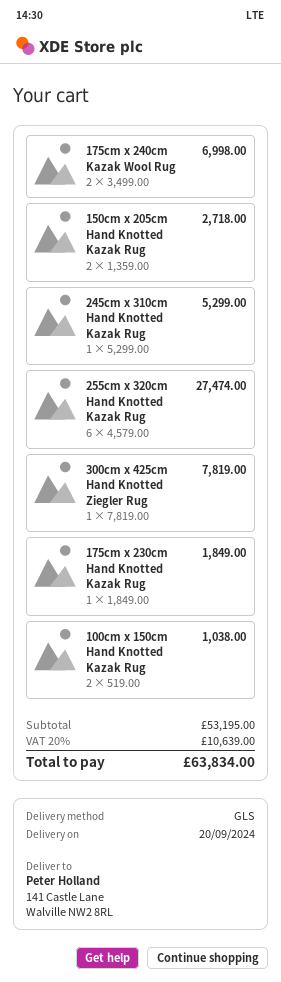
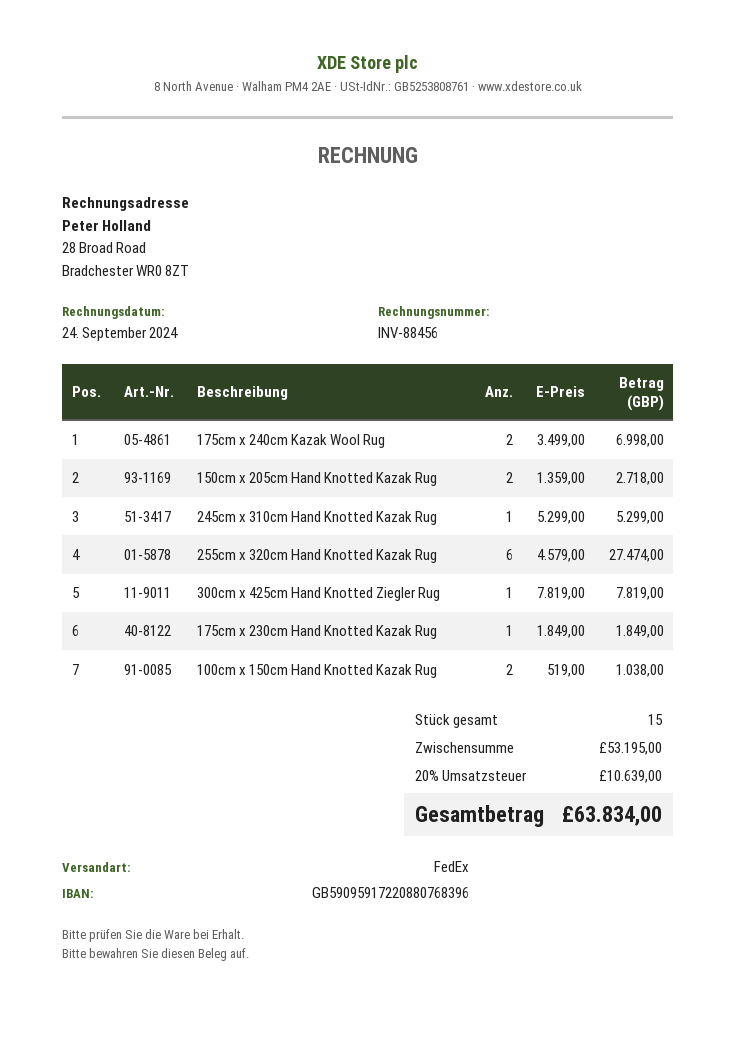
shipping method: GLS -> FedEx

